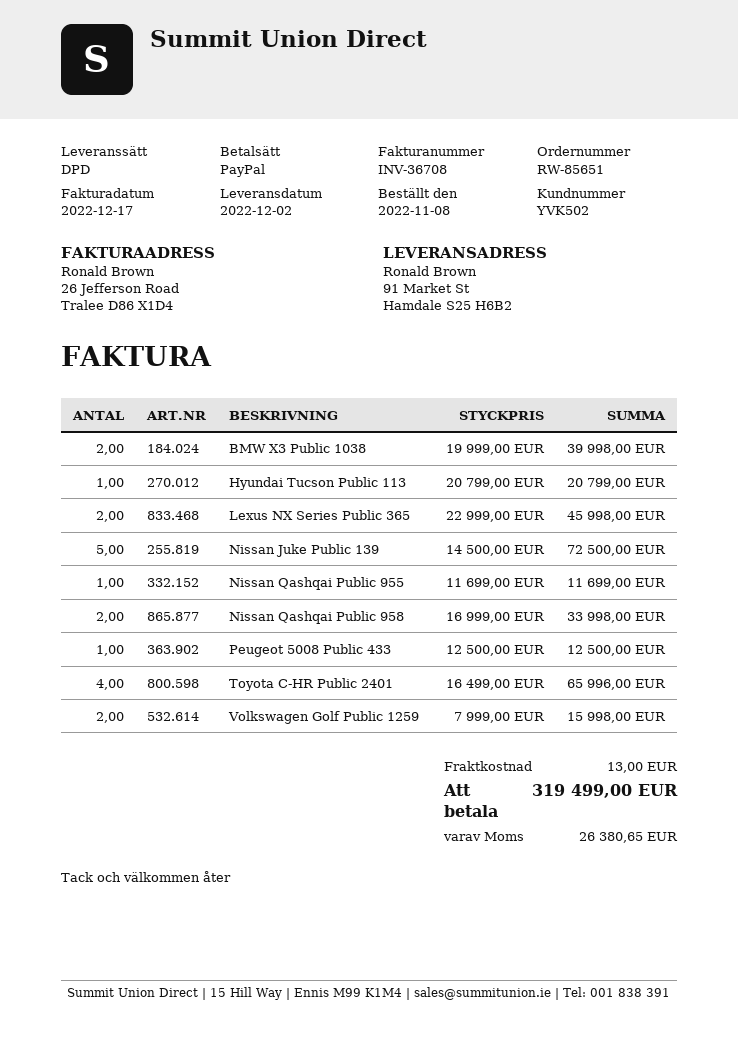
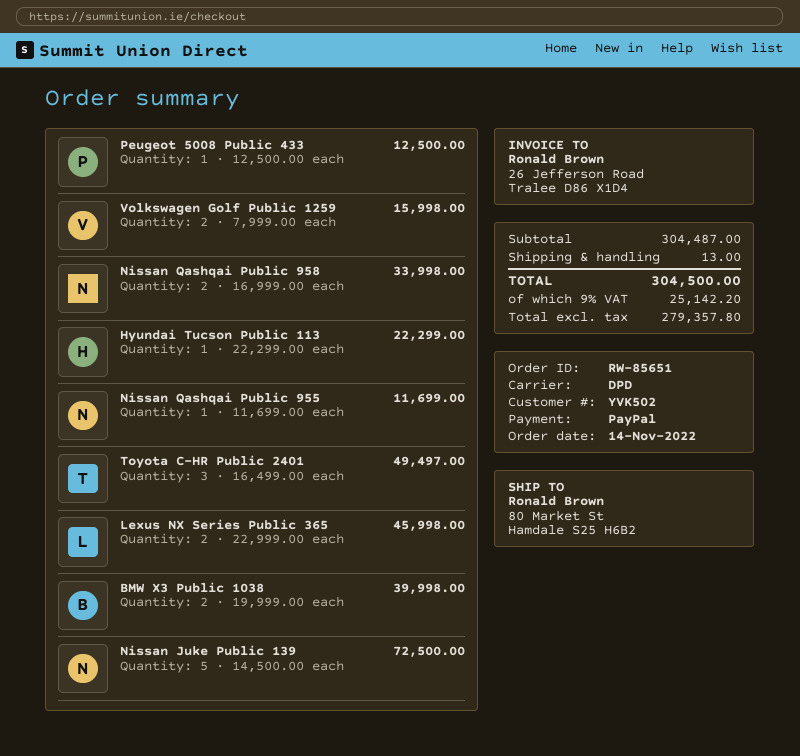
order date: 2022-11-08 -> 2022-11-14
ship to: 91 Market St, Hamdale S25 H6B2 -> 80 Market St, Hamdale S25 H6B2
Hyundai Tucson Public 113: 1 x 20799.00 = 20799.00 -> 1 x 22299.00 = 22299.00
Toyota C-HR Public 2401: 4 x 16499.00 = 65996.00 -> 3 x 16499.00 = 49497.00
tax: 26380.65 -> 25142.20
total: 319499.00 -> 304500.00

